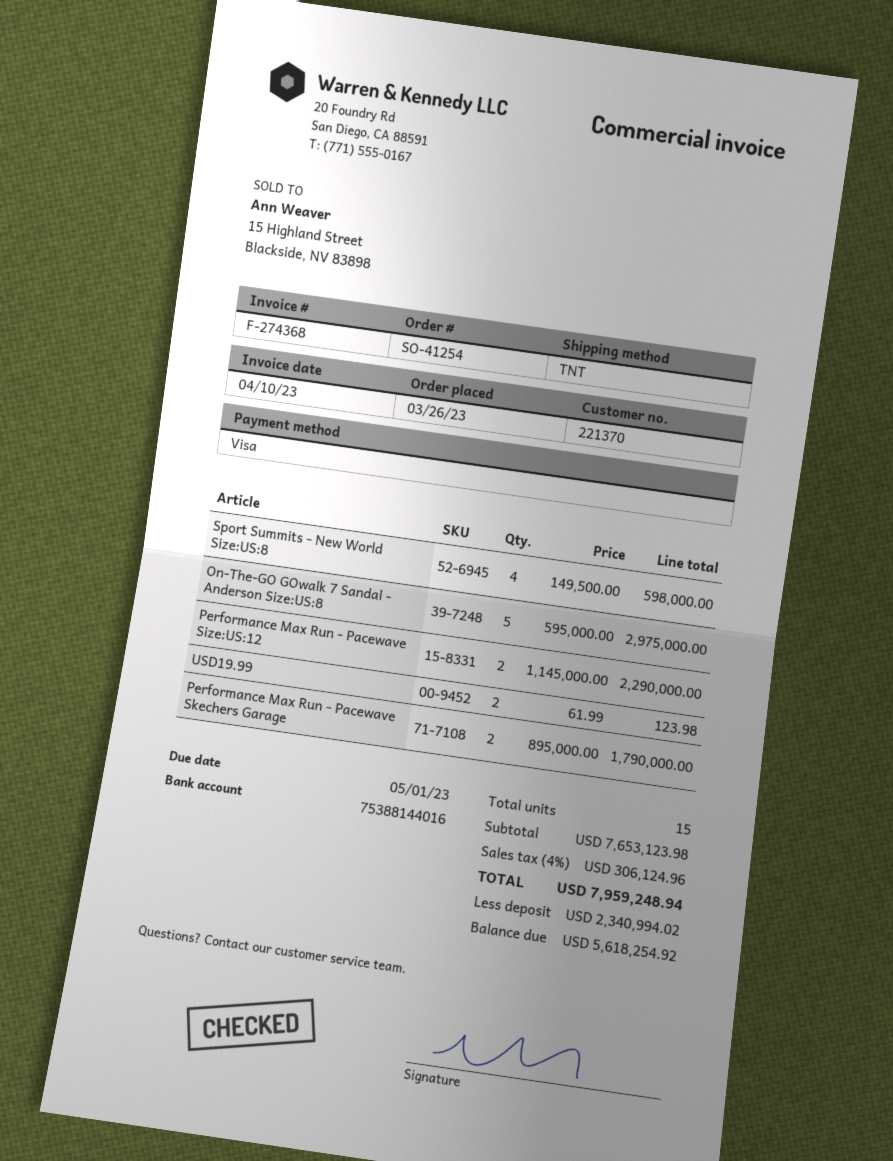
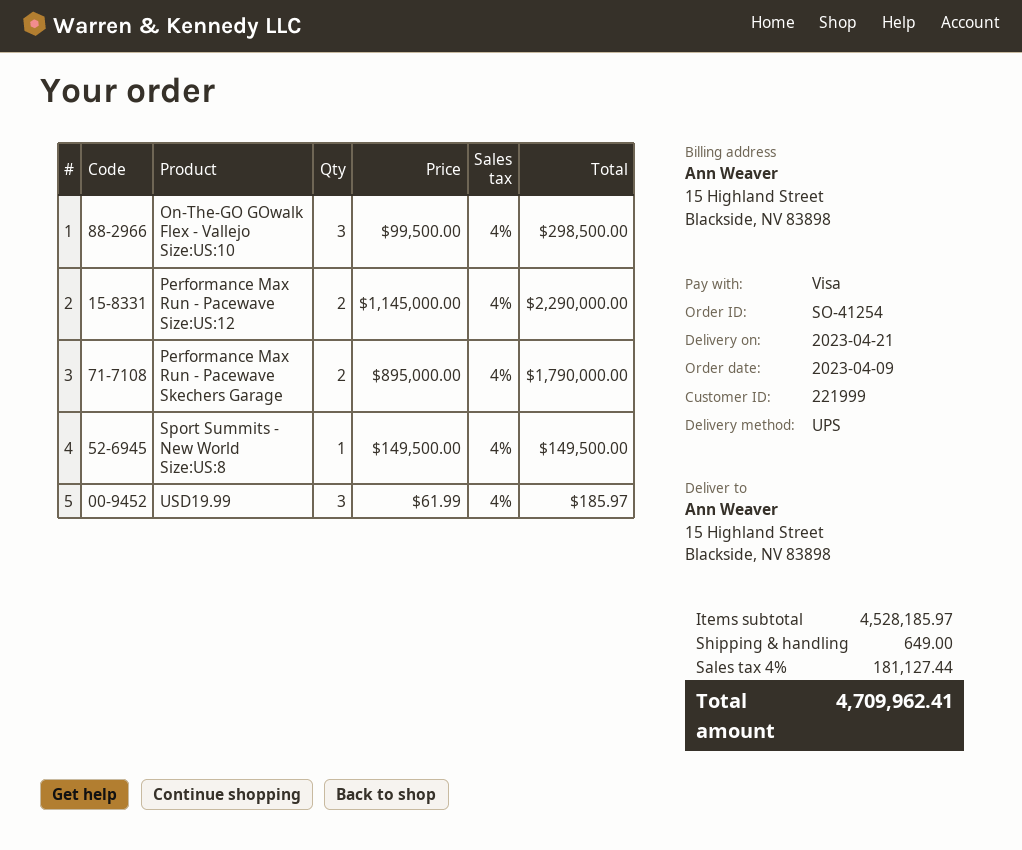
order date: 2023-03-26 -> 2023-04-09
customer number: 221370 -> 221999
shipping method: TNT -> UPS
Sport Summits - New World Size:US:8: 4 x 149500.00 = 598000.00 -> 1 x 149500.00 = 149500.00
On-The-GO GOwalk 7 Sandal - Anderson Size:US:8: 5 x 595000.00 = 2975000.00 -> none
USD19.99: 2 x 61.99 = 123.98 -> 3 x 61.99 = 185.97
On-The-GO GOwalk Flex - Vallejo Size:US:10: none -> 3 x 99500.00 = 298500.00
subtotal: 7653123.98 -> 4528185.97
shipping: none -> 649.00
tax: 4% = 306124.96 -> 4% = 181127.44
total: 7959248.94 -> 4709962.41

